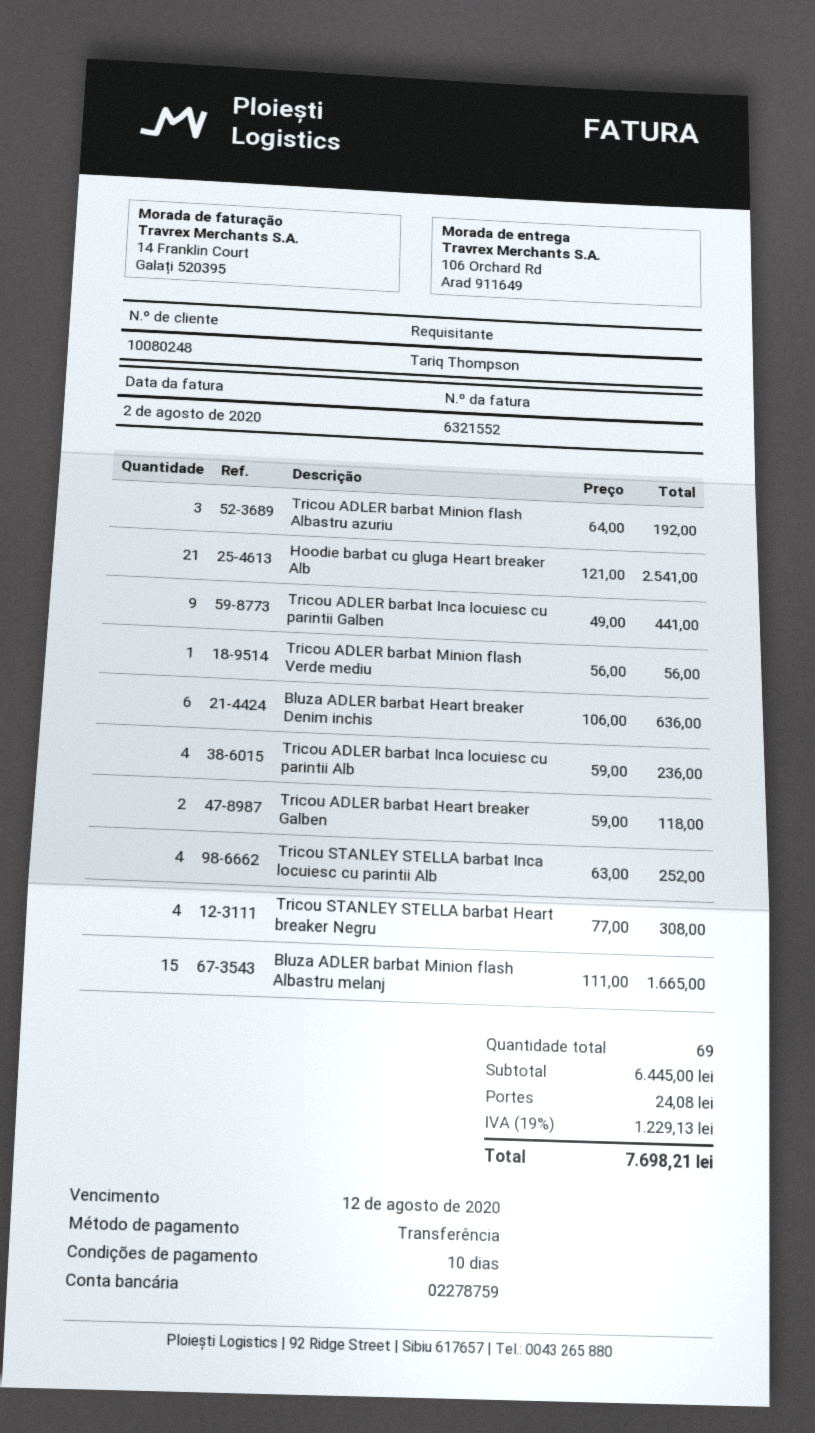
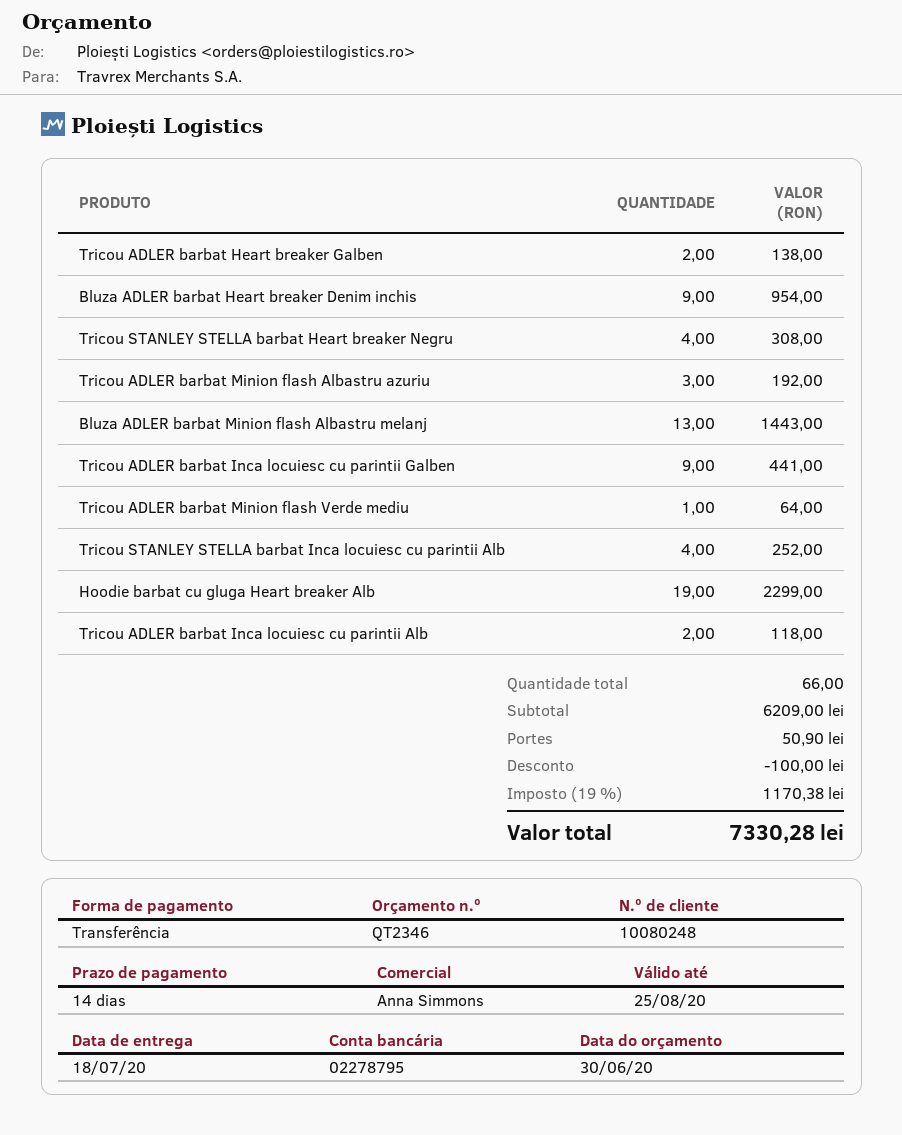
payment terms: 10 days -> 14 days
bank account: 02278759 -> 02278795
Hoodie barbat cu gluga Heart breaker Alb: 21 for 2541.00 -> 19 for 2299.00
Tricou ADLER barbat Minion flash Verde mediu: 1 for 56.00 -> 1 for 64.00
Bluza ADLER barbat Heart breaker Denim inchis: 6 for 636.00 -> 9 for 954.00
Tricou ADLER barbat Inca locuiesc cu parintii Alb: 4 for 236.00 -> 2 for 118.00
Tricou ADLER barbat Heart breaker Galben: 2 for 118.00 -> 2 for 138.00
Bluza ADLER barbat Minion flash Albastru melanj: 15 for 1665.00 -> 13 for 1443.00
total quantity: 69 -> 66
subtotal: 6445.00 -> 6209.00
discount: none -> 100.00
shipping: 24.08 -> 50.90
tax: 19% = 1229.13 -> 19% = 1170.38
total: 7698.21 -> 7330.28

